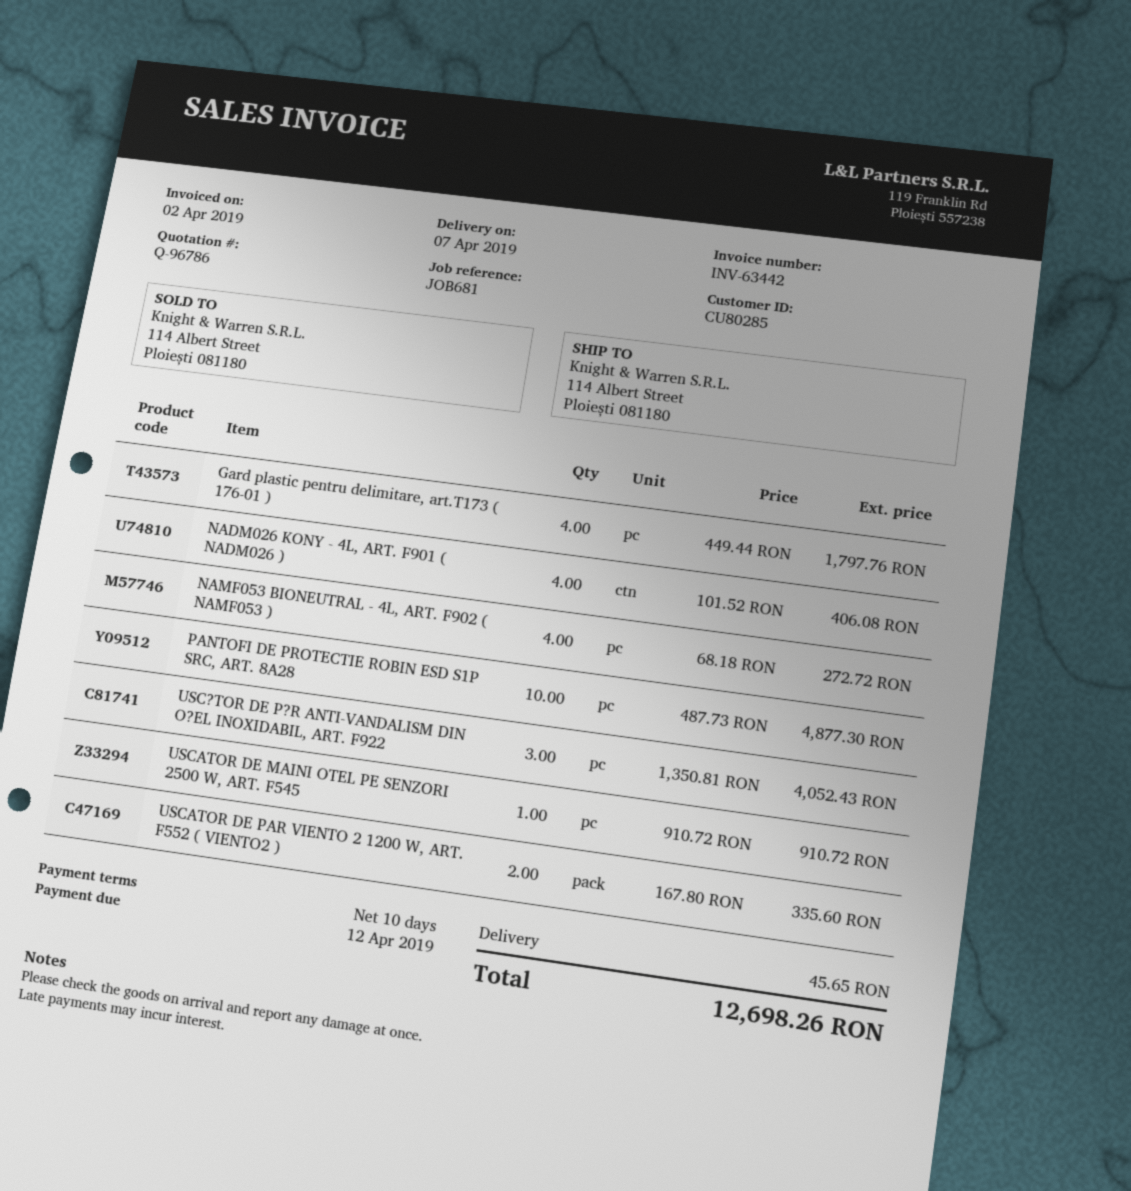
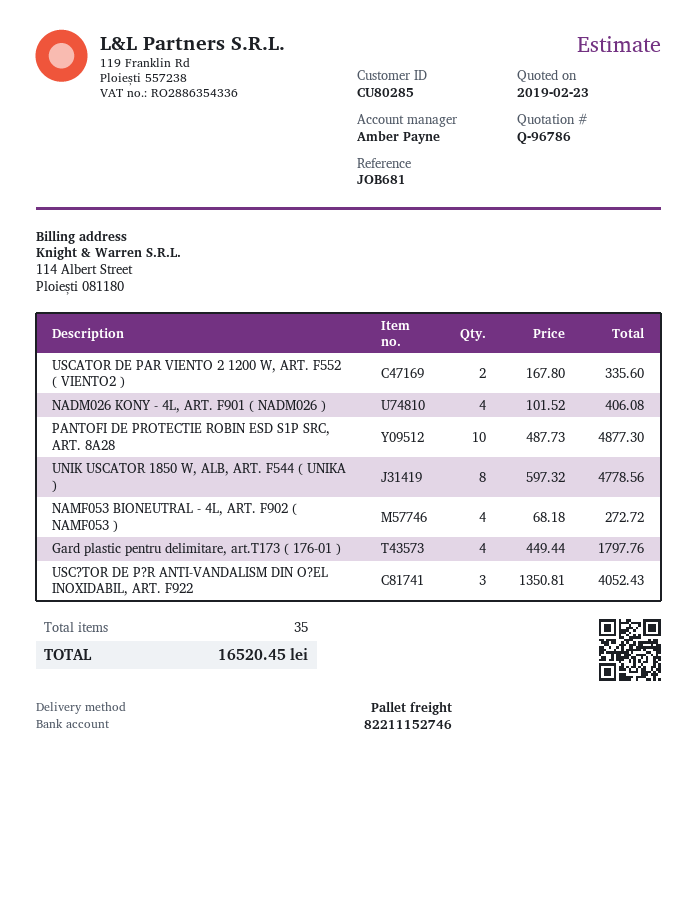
USCATOR DE MAINI OTEL PE SENZORI 2500 W, ART. F545: 1 x 910.72 = 910.72 -> none
UNIK USCATOR 1850 W, ALB, ART. F544 ( UNIKA ): none -> 8 x 597.32 = 4778.56
shipping: 45.65 -> none
total: 12698.26 -> 16520.45

